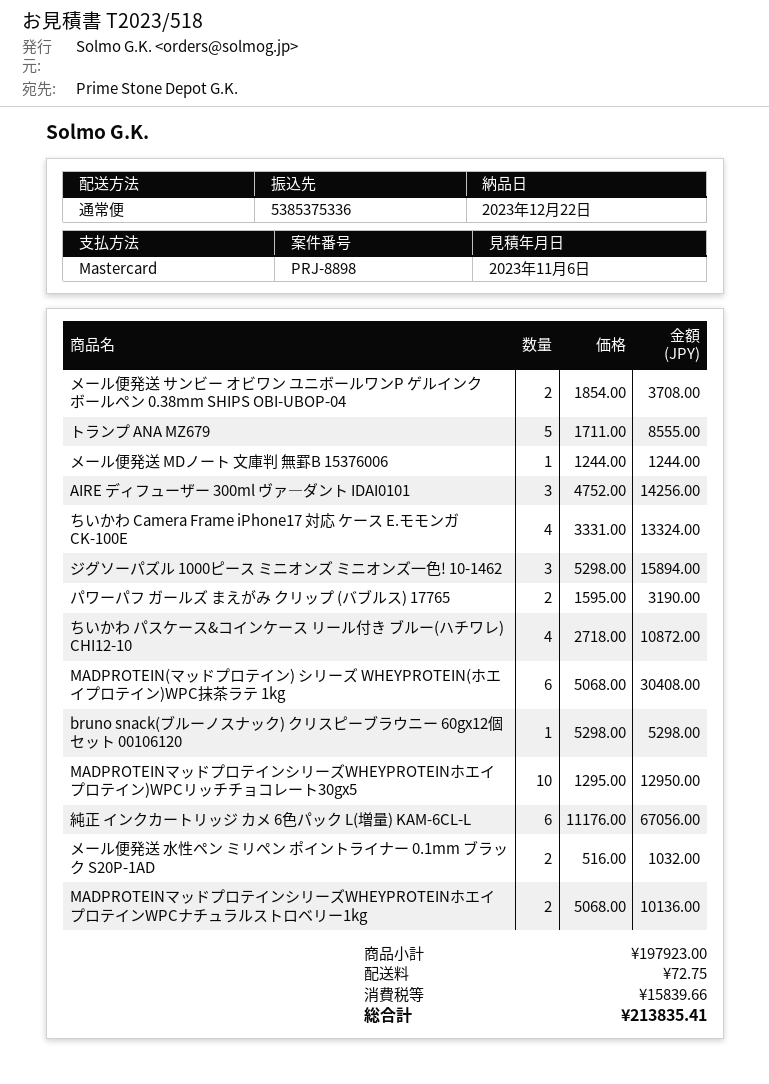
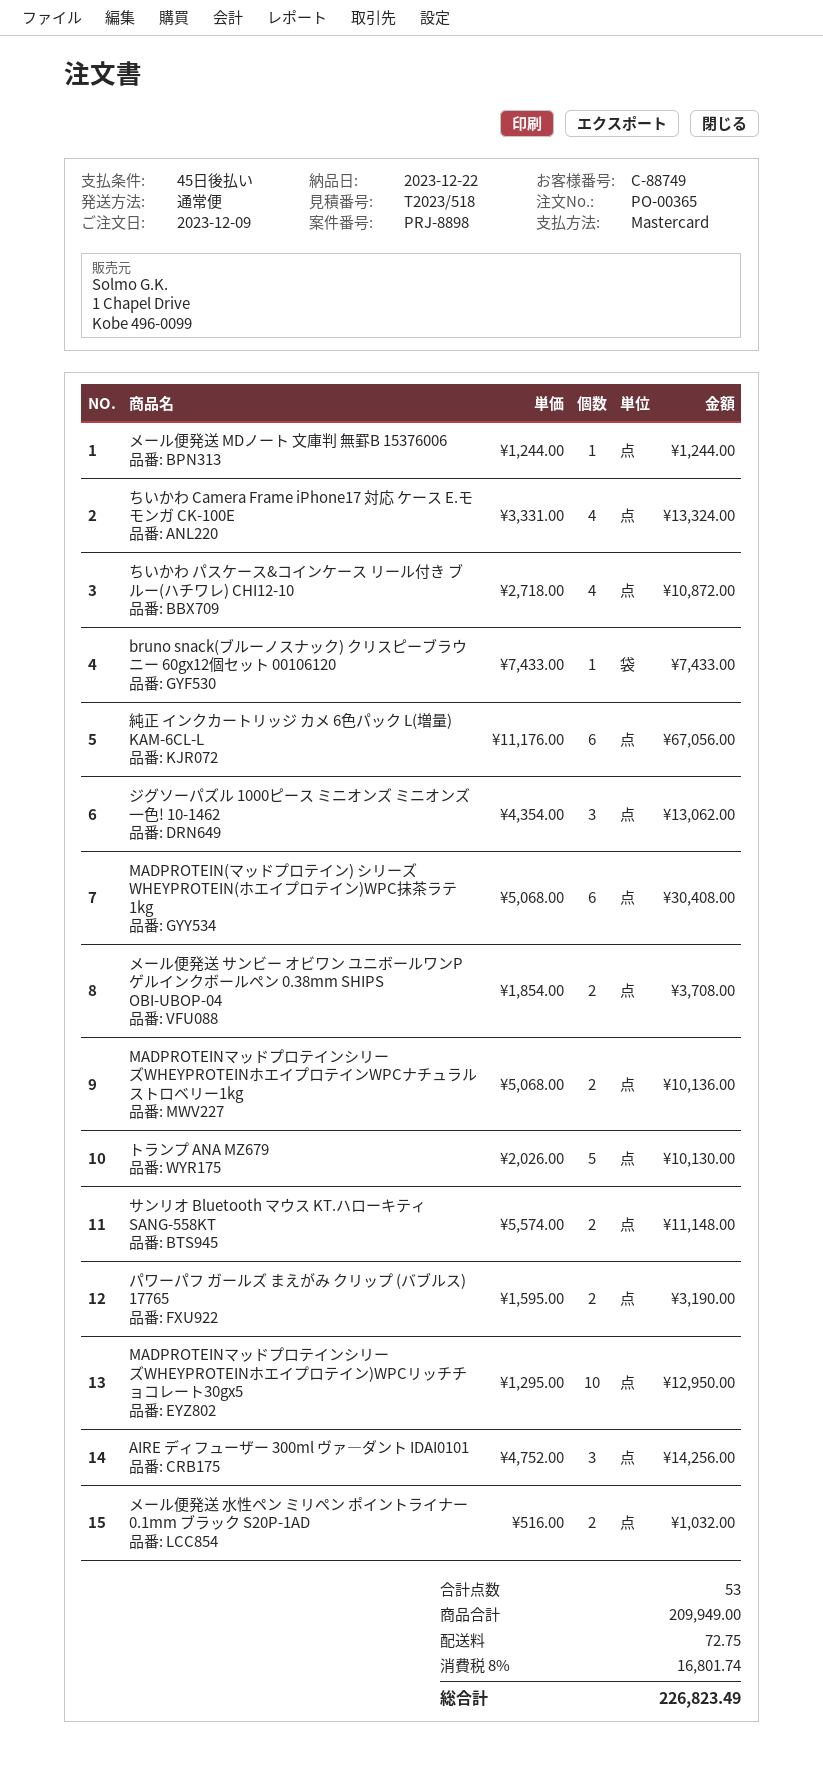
トランプ ANA MZ679: 5 x 1711.00 = 8555.00 -> 5 x 2026.00 = 10130.00
ジグソーパズル 1000ピース ミニオンズ ミニオンズ一色! 10-1462: 3 x 5298.00 = 15894.00 -> 3 x 4354.00 = 13062.00
bruno snack(ブルーノスナック) クリスピーブラウニー 60gx12個セット 00106120: 1 x 5298.00 = 5298.00 -> 1 x 7433.00 = 7433.00
サンリオ Bluetooth マウス KT.ハローキティ SANG-558KT: none -> 2 x 5574.00 = 11148.00
subtotal: 197923.00 -> 209949.00
tax: 15839.66 -> 16801.74
total: 213835.41 -> 226823.49

